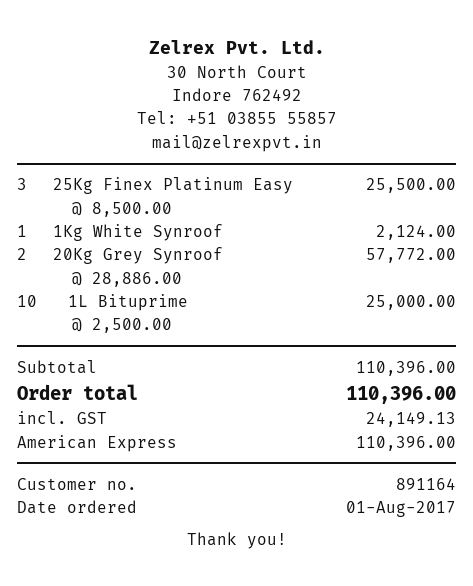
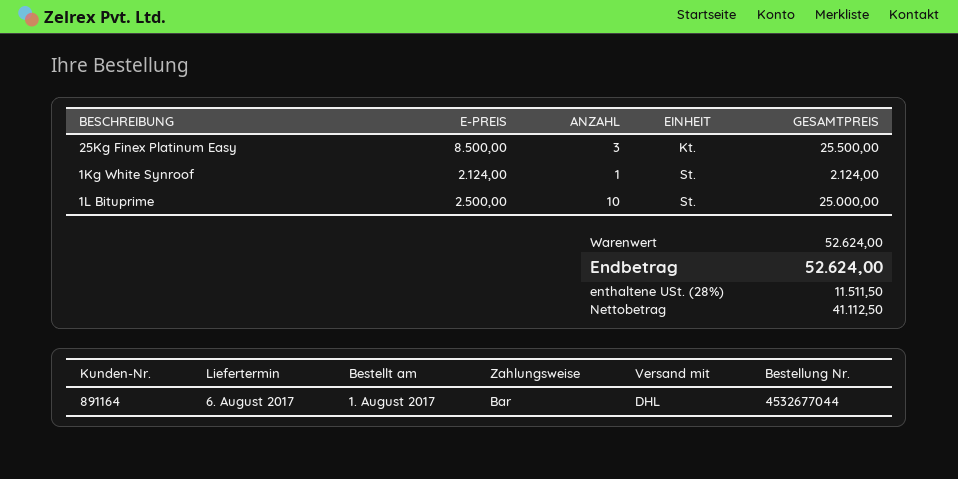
payment method: American Express -> cash
20Kg Grey Synroof: 2 x 28886.00 = 57772.00 -> none
subtotal: 110396.00 -> 52624.00
tax: 24149.13 -> 11511.50
total: 110396.00 -> 52624.00

